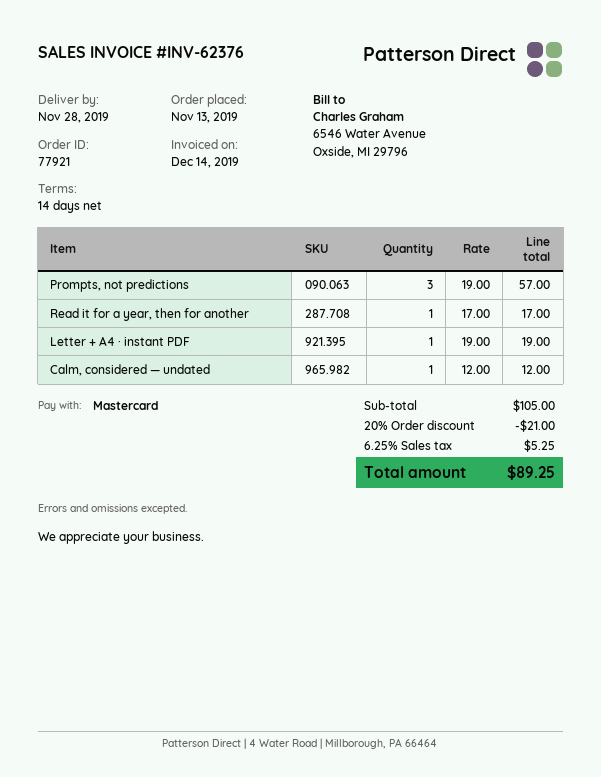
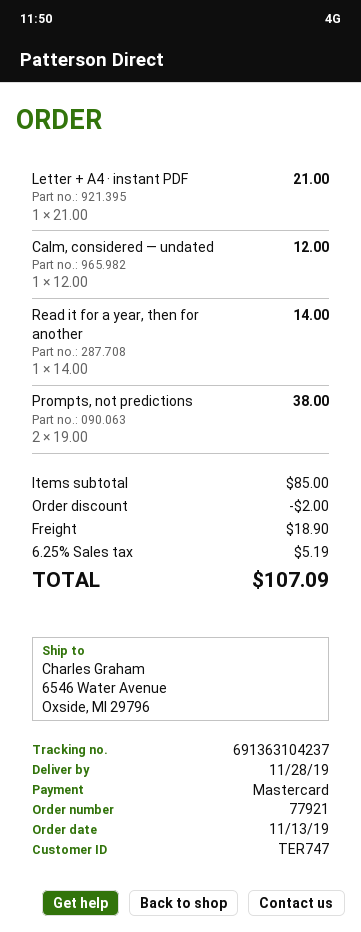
Prompts, not predictions: 3 x 19.00 = 57.00 -> 2 x 19.00 = 38.00
Read it for a year, then for another: 1 x 17.00 = 17.00 -> 1 x 14.00 = 14.00
Letter + A4 · instant PDF: 1 x 19.00 = 19.00 -> 1 x 21.00 = 21.00
subtotal: 105.00 -> 85.00
discount: 21.00 -> 2.00
shipping: none -> 18.90
tax: 6.25% = 5.25 -> 6.25% = 5.19
total: 89.25 -> 107.09

